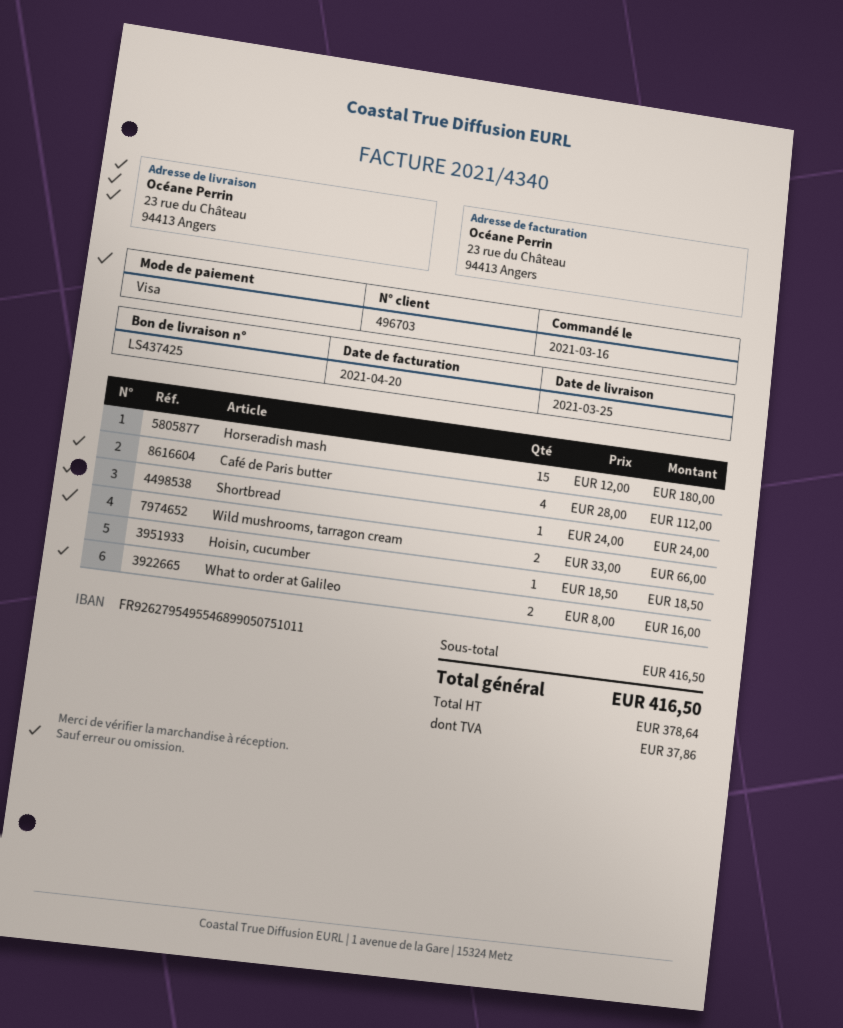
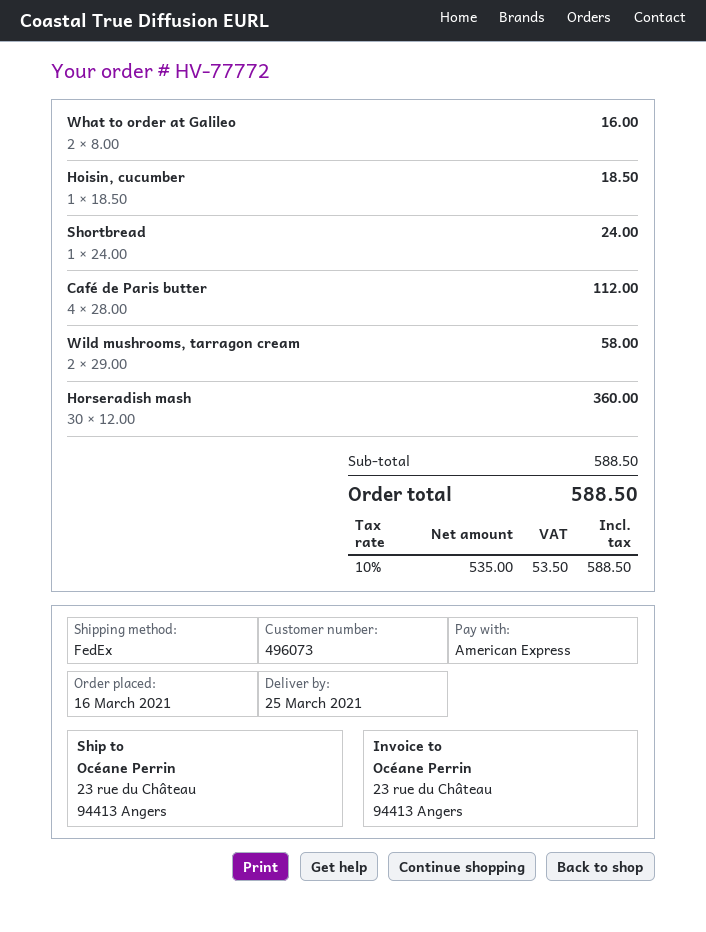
customer number: 496703 -> 496073
payment method: Visa -> American Express
Horseradish mash: 15 x 12.00 = 180.00 -> 30 x 12.00 = 360.00
Wild mushrooms, tarragon cream: 2 x 33.00 = 66.00 -> 2 x 29.00 = 58.00
subtotal: 416.50 -> 588.50
net: 378.64 -> 535.00
tax: 37.86 -> 53.50
total: 416.50 -> 588.50

